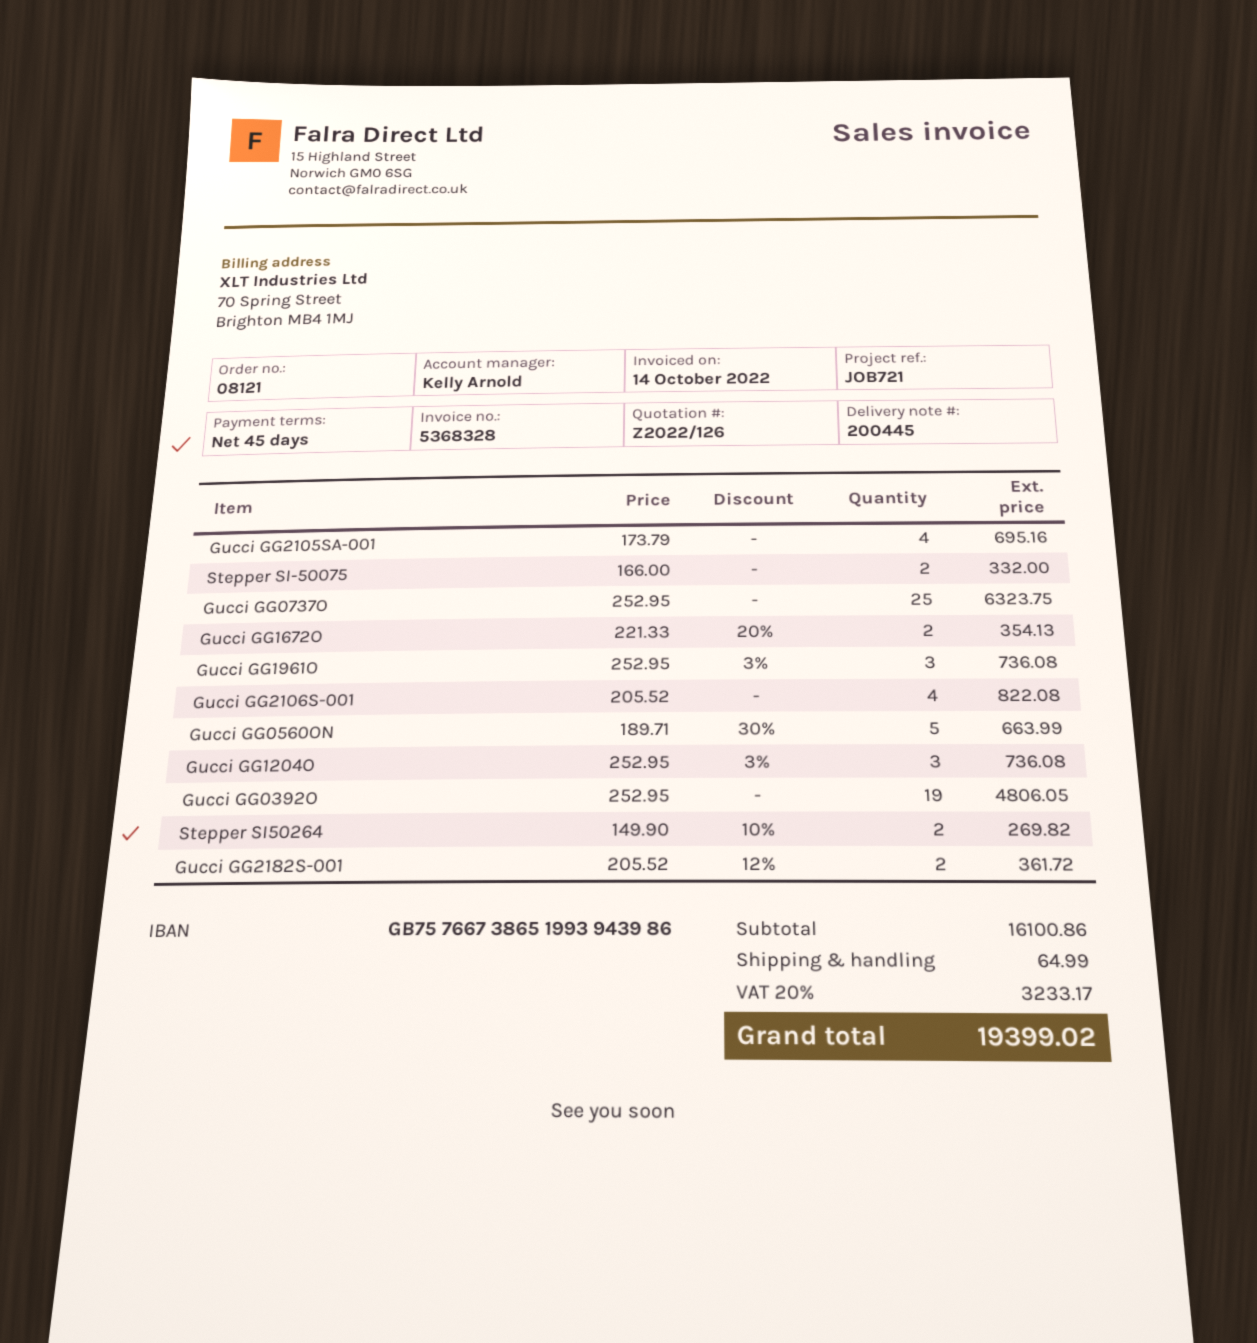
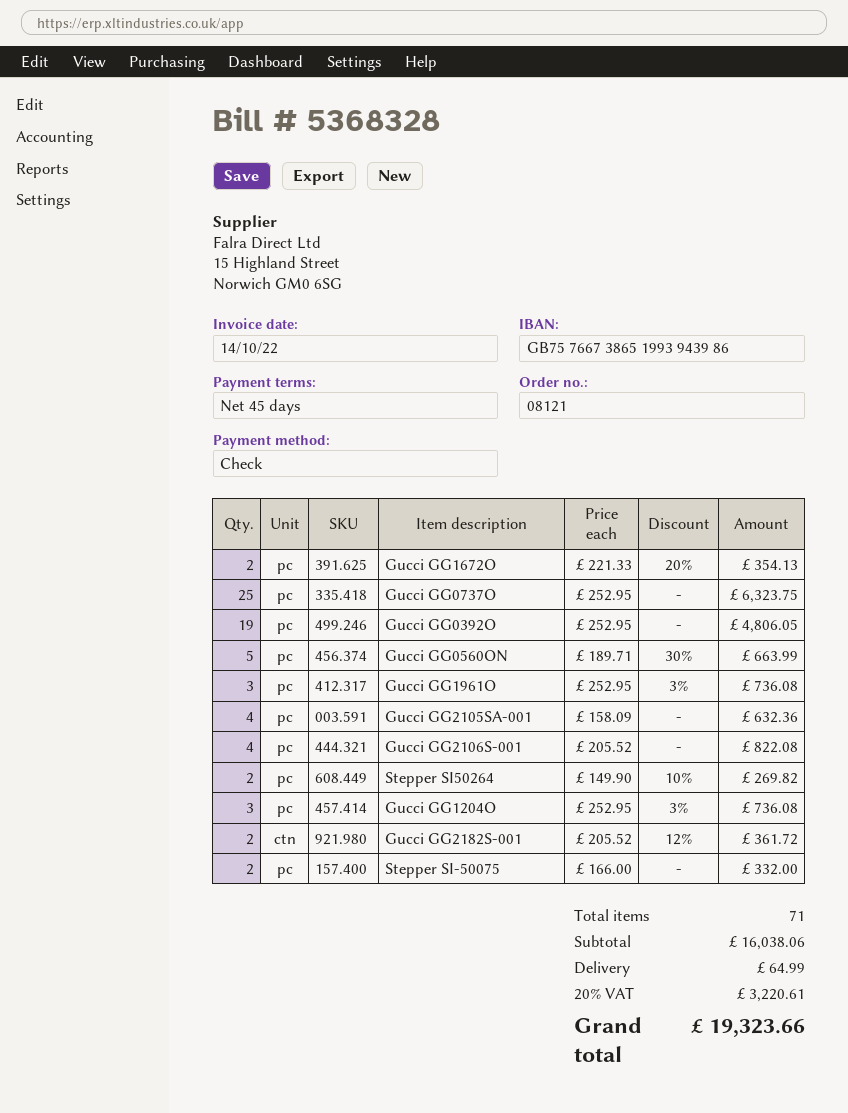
Gucci GG2105SA-001: 4 x 173.79 = 695.16 -> 4 x 158.09 = 632.36
subtotal: 16100.86 -> 16038.06
tax: 20% = 3233.17 -> 20% = 3220.61
total: 19399.02 -> 19323.66

